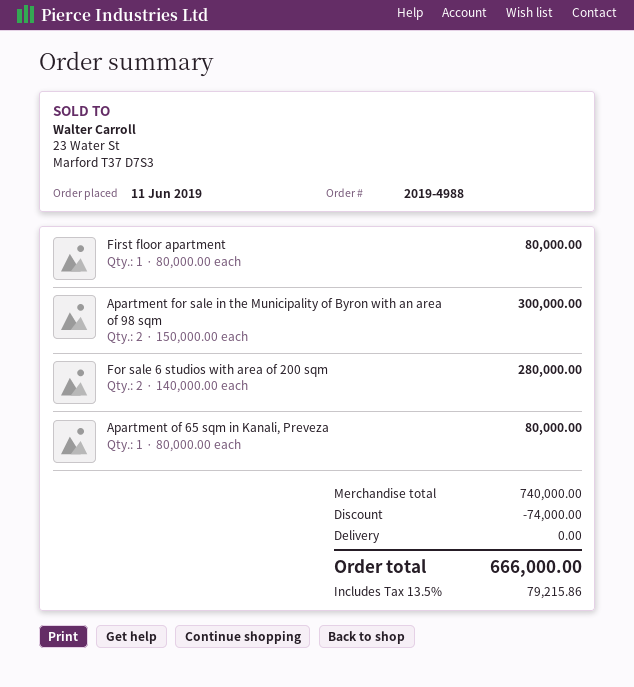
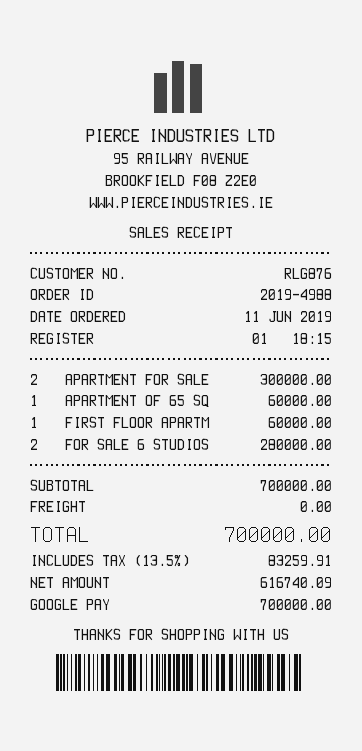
First floor apartment: 1 for 80000.00 -> 1 for 60000.00
Apartment of 65 sqm in Kanali, Preveza: 1 for 80000.00 -> 1 for 60000.00
subtotal: 740000.00 -> 700000.00
discount: 74000.00 -> none
tax: 13.5% = 79215.86 -> 13.5% = 83259.91
total: 666000.00 -> 700000.00

